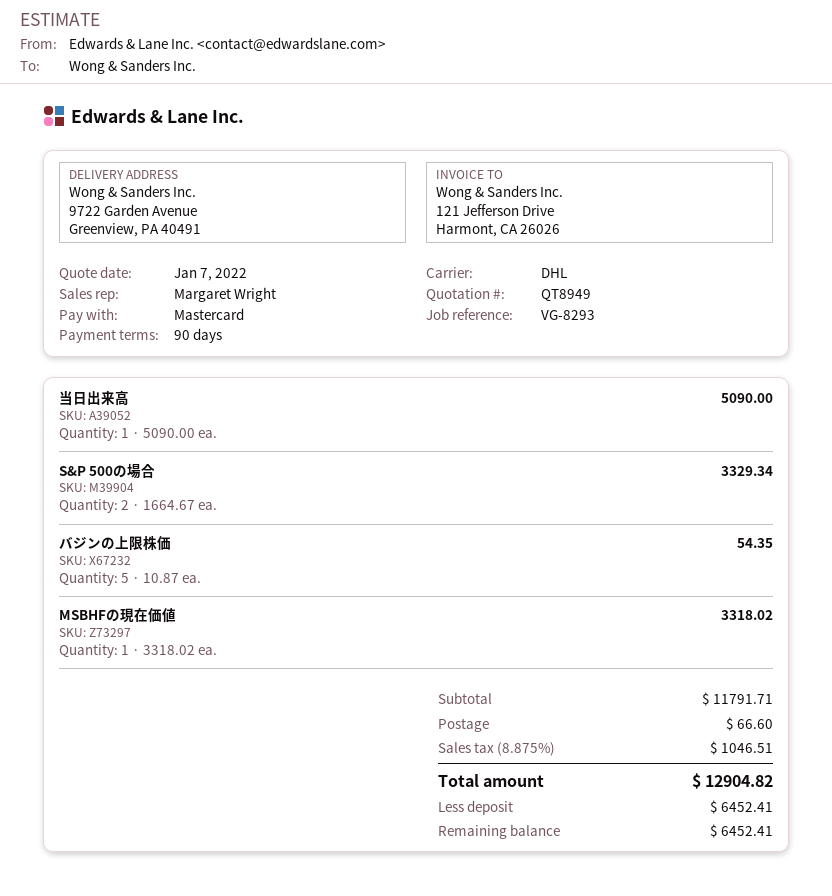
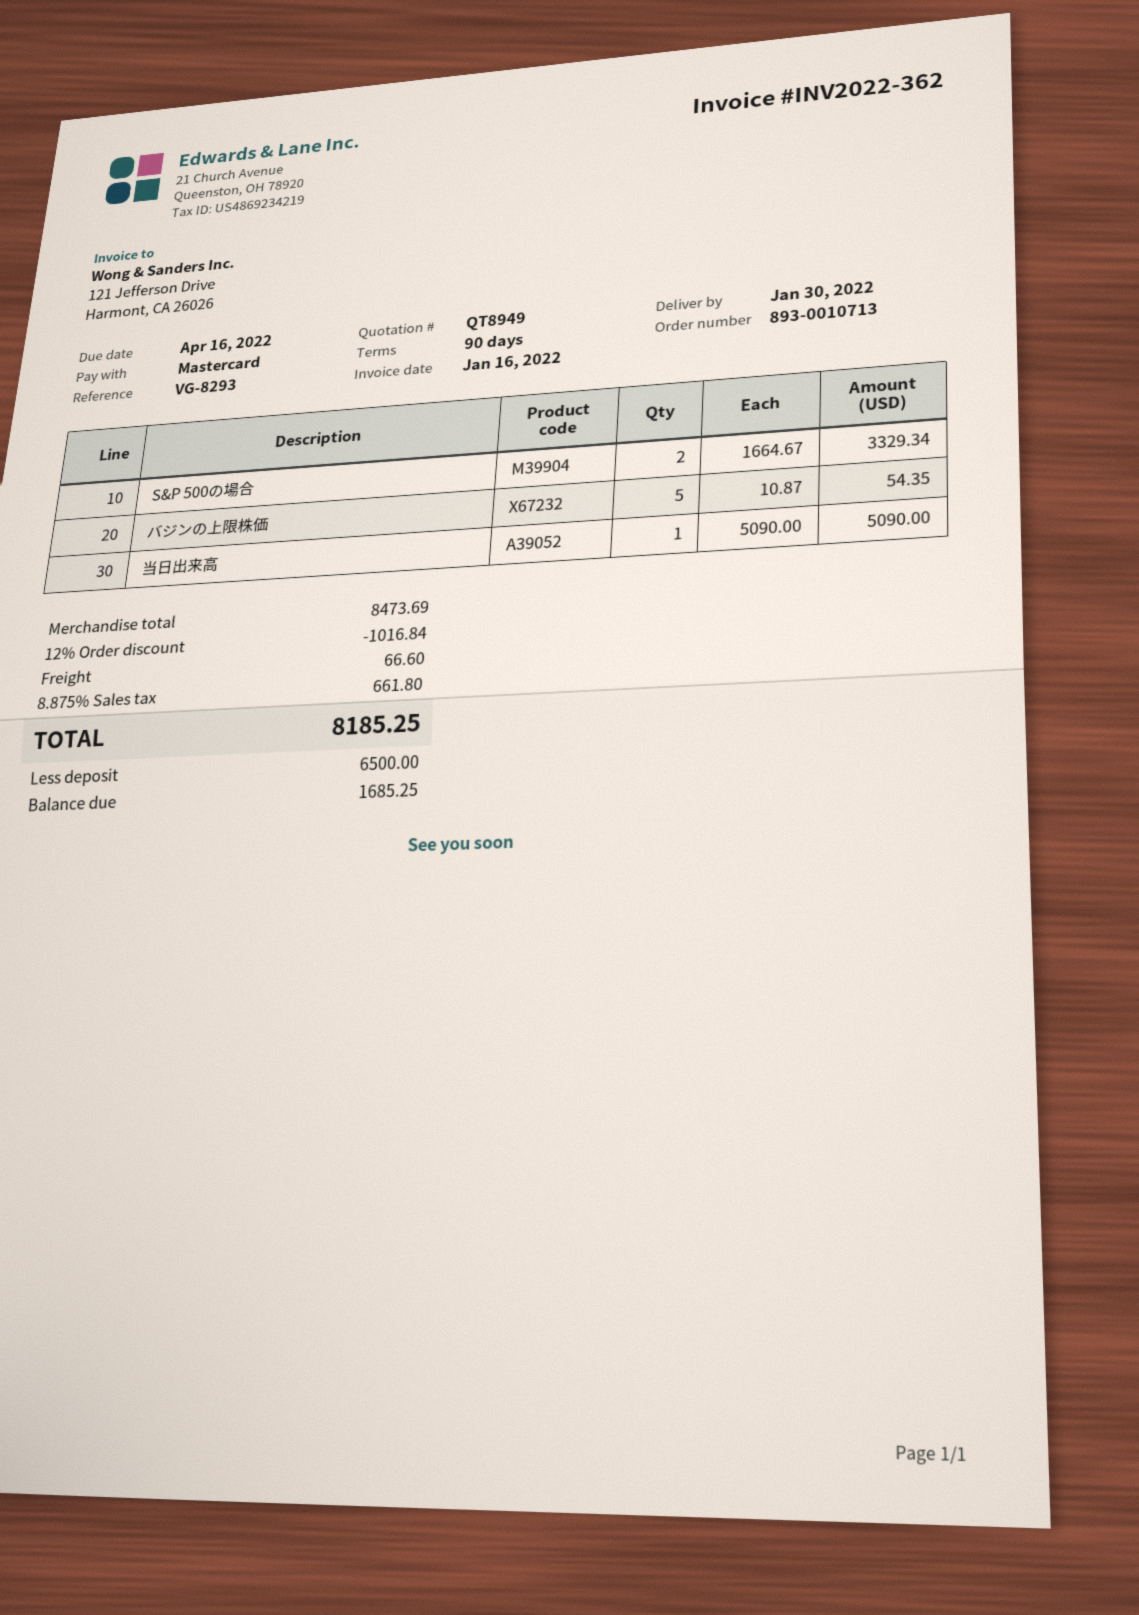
MSBHFの現在価値: 1 x 3318.02 = 3318.02 -> none
subtotal: 11791.71 -> 8473.69
discount: none -> 12% = 1016.84
tax: 8.875% = 1046.51 -> 8.875% = 661.80
total: 12904.82 -> 8185.25
deposit: 6452.41 -> 6500.00
balance: 6452.41 -> 1685.25

